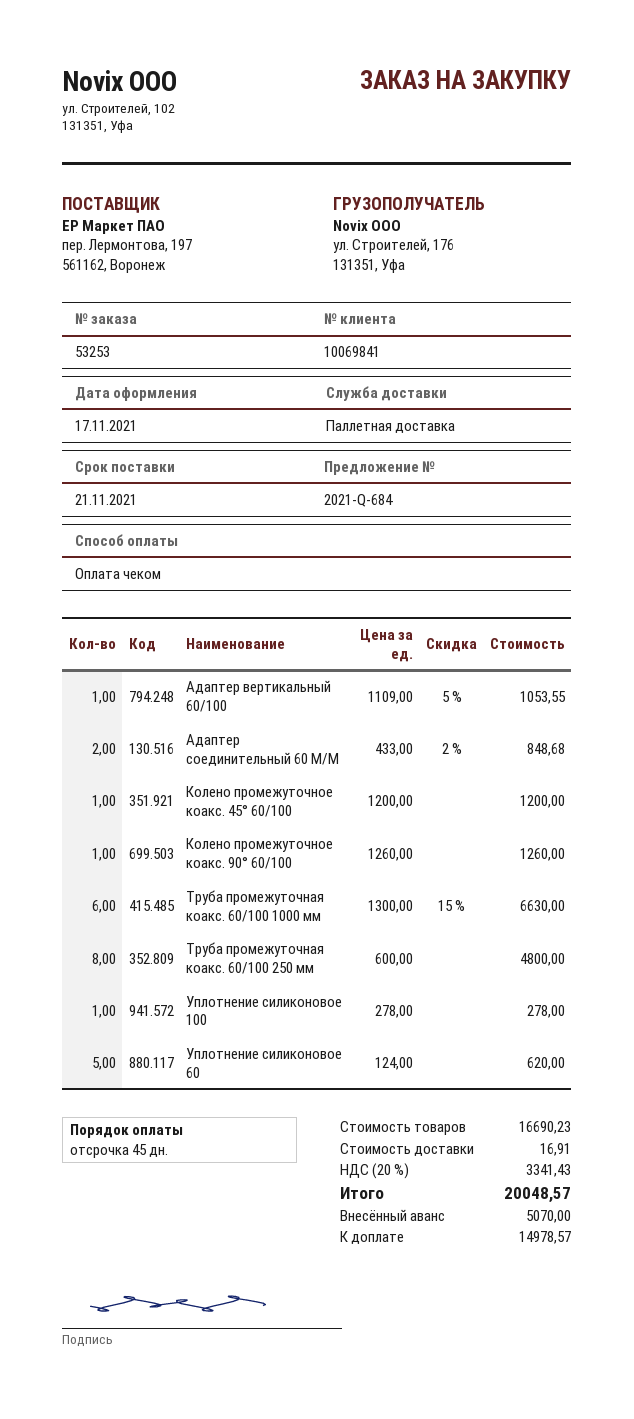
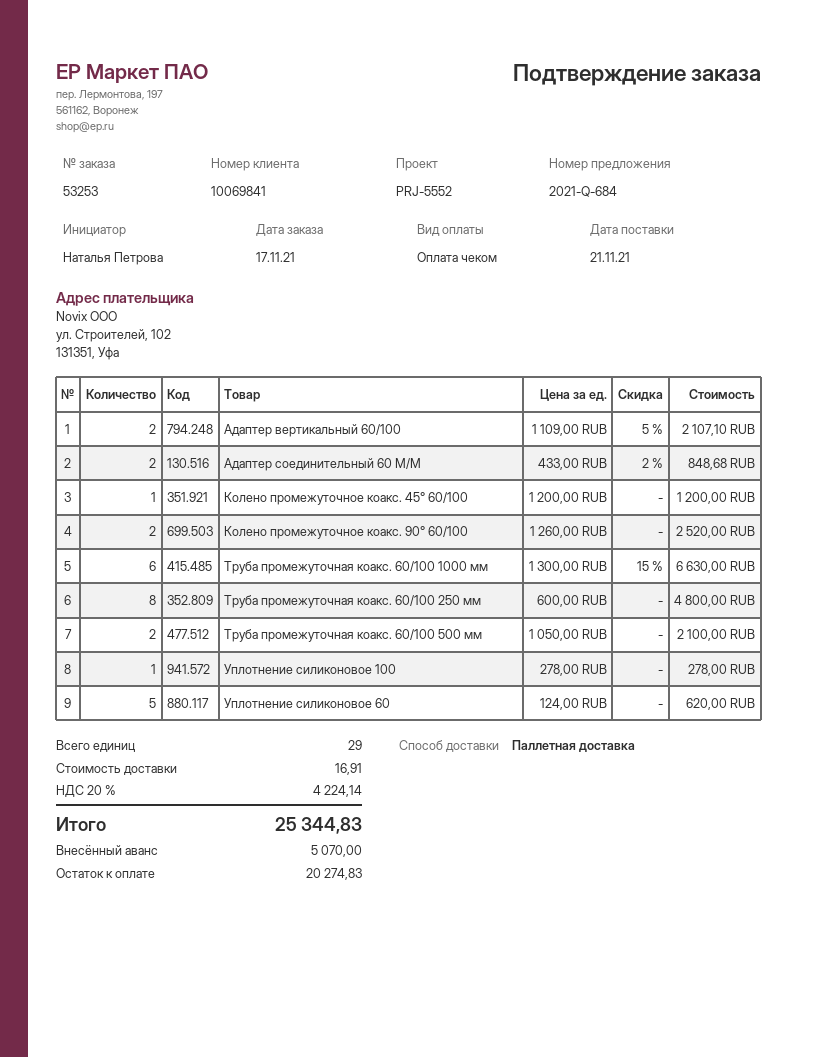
Адаптер вертикальный 60/100: 1 x 1109.00 - 5% = 1053.55 -> 2 x 1109.00 - 5% = 2107.10
Колено промежуточное коакс. 90° 60/100: 1 x 1260.00 = 1260.00 -> 2 x 1260.00 = 2520.00
Труба промежуточная коакс. 60/100 500 мм: none -> 2 x 1050.00 = 2100.00
tax: 20% = 3341.43 -> 20% = 4224.14
total: 20048.57 -> 25344.83
balance: 14978.57 -> 20274.83

